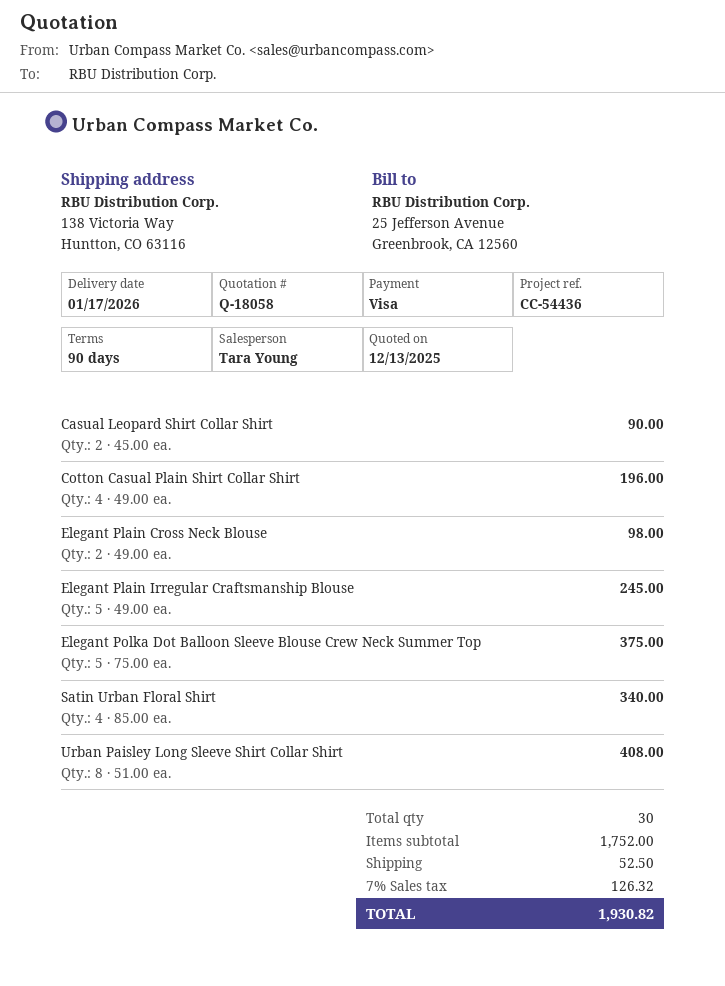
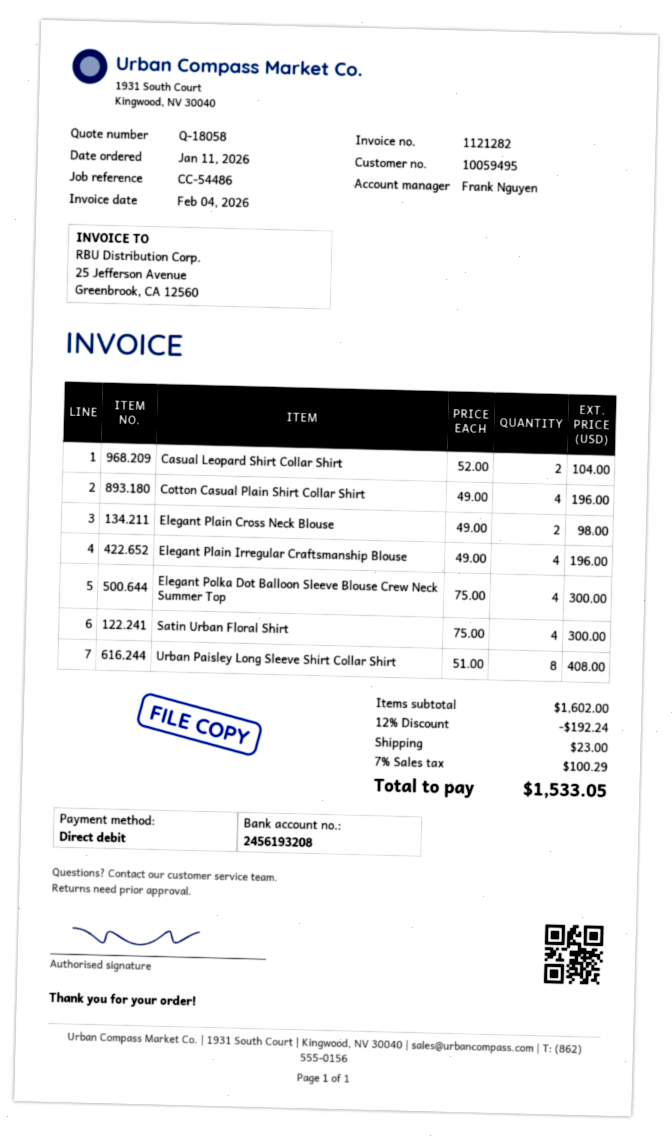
reference: CC-54436 -> CC-54486
sales rep: Tara Young -> Frank Nguyen
payment method: Visa -> direct debit
Casual Leopard Shirt Collar Shirt: 2 x 45.00 = 90.00 -> 2 x 52.00 = 104.00
Elegant Plain Irregular Craftsmanship Blouse: 5 x 49.00 = 245.00 -> 4 x 49.00 = 196.00
Elegant Polka Dot Balloon Sleeve Blouse Crew Neck Summer Top: 5 x 75.00 = 375.00 -> 4 x 75.00 = 300.00
Satin Urban Floral Shirt: 4 x 85.00 = 340.00 -> 4 x 75.00 = 300.00
subtotal: 1752.00 -> 1602.00
discount: none -> 12% = 192.24
shipping: 52.50 -> 23.00
tax: 7% = 126.32 -> 7% = 100.29
total: 1930.82 -> 1533.05

